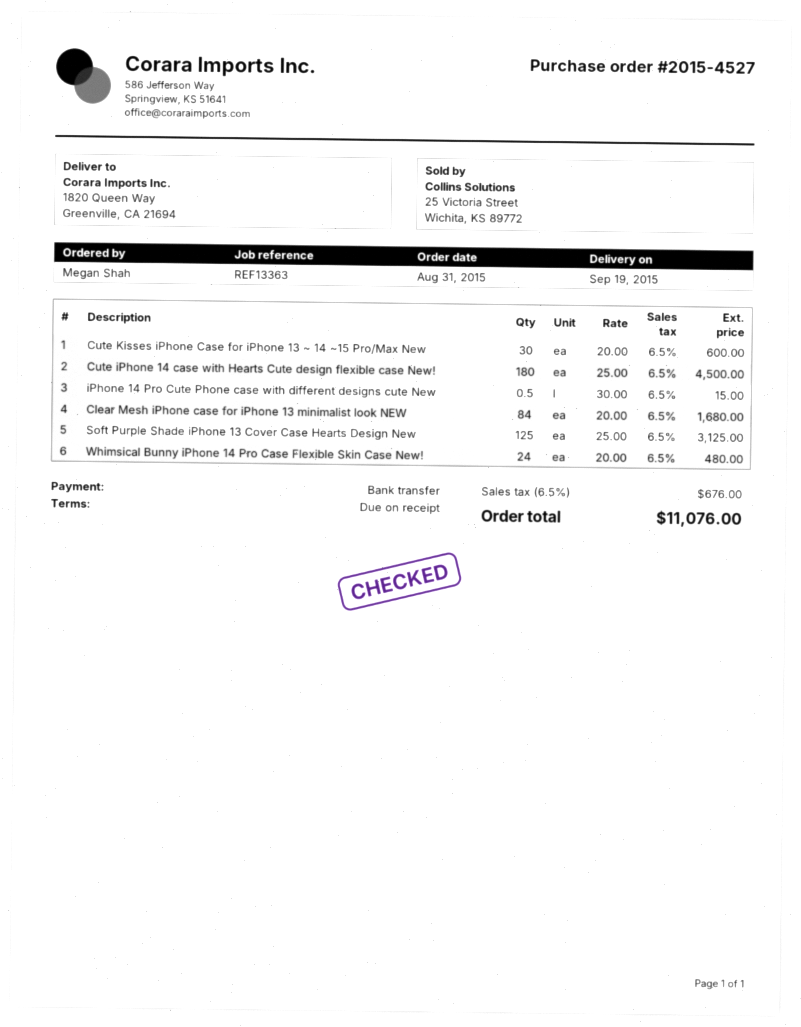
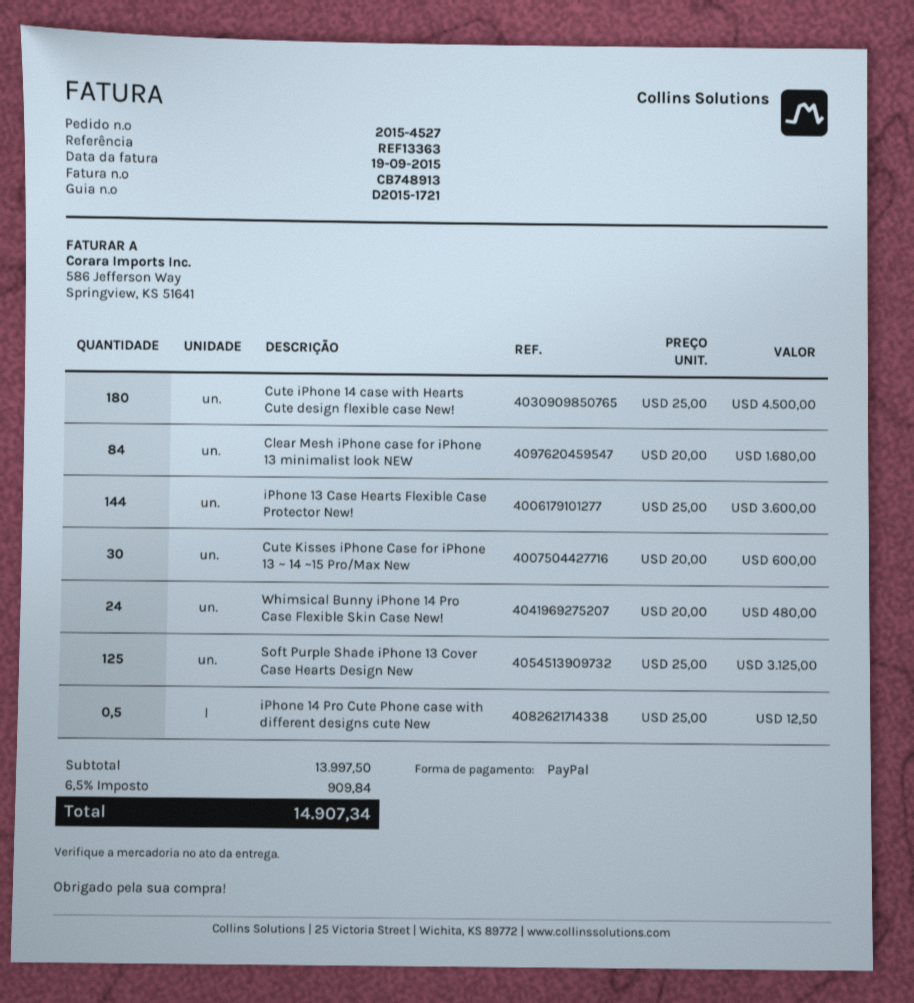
payment method: bank transfer -> PayPal
iPhone 14 Pro Cute Phone case with different designs cute New: 0.5 x 30.00 = 15.00 -> 0.5 x 25.00 = 12.50
iPhone 13 Case Hearts Flexible Case Protector New!: none -> 144 x 25.00 = 3600.00
tax: 6.5% = 676.00 -> 6.5% = 909.84
total: 11076.00 -> 14907.34

